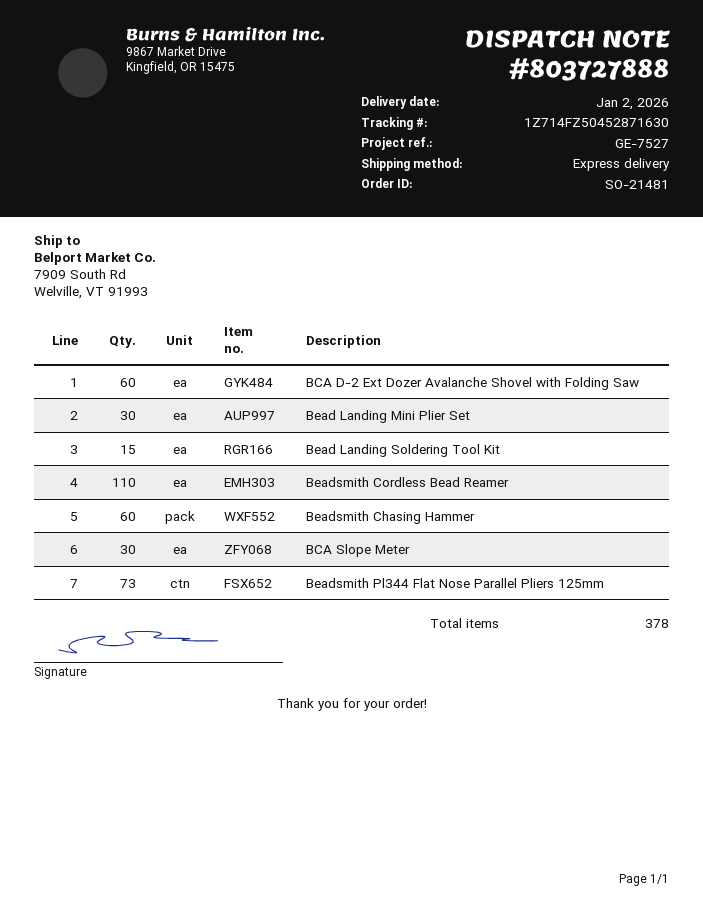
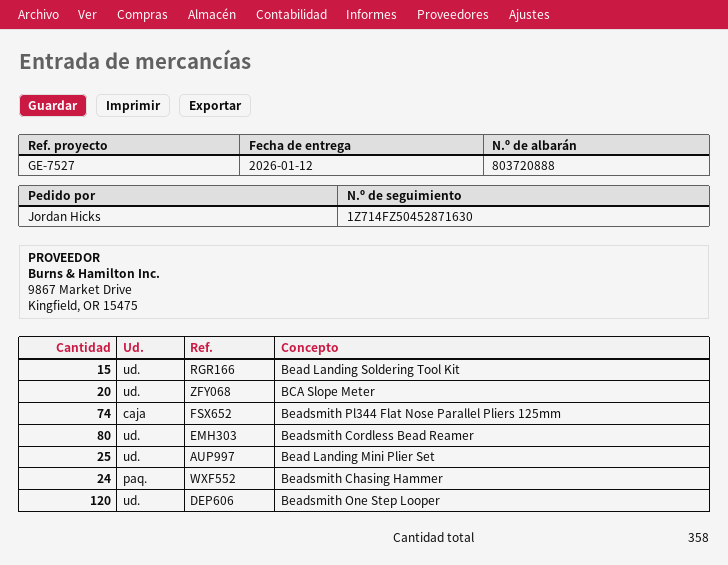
delivery note number: 803727888 -> 803720888
delivery date: 2026-01-02 -> 2026-01-12
BCA D-2 Ext Dozer Avalanche Shovel with Folding Saw: 60 -> none
Bead Landing Mini Plier Set: 30 -> 25
Beadsmith Cordless Bead Reamer: 110 -> 80
Beadsmith Chasing Hammer: 60 -> 24
BCA Slope Meter: 30 -> 20
Beadsmith Pl344 Flat Nose Parallel Pliers 125mm: 73 -> 74
Beadsmith One Step Looper: none -> 120
total quantity: 378 -> 358

